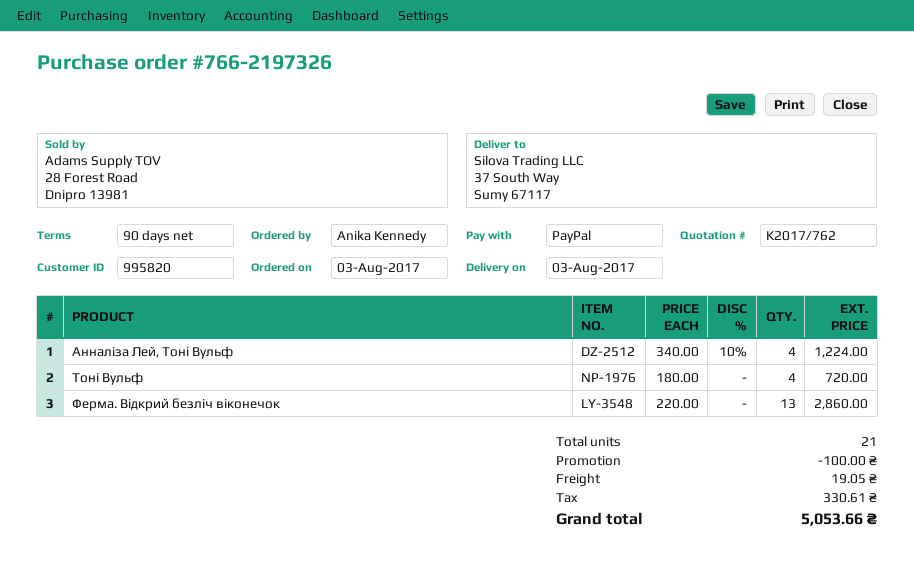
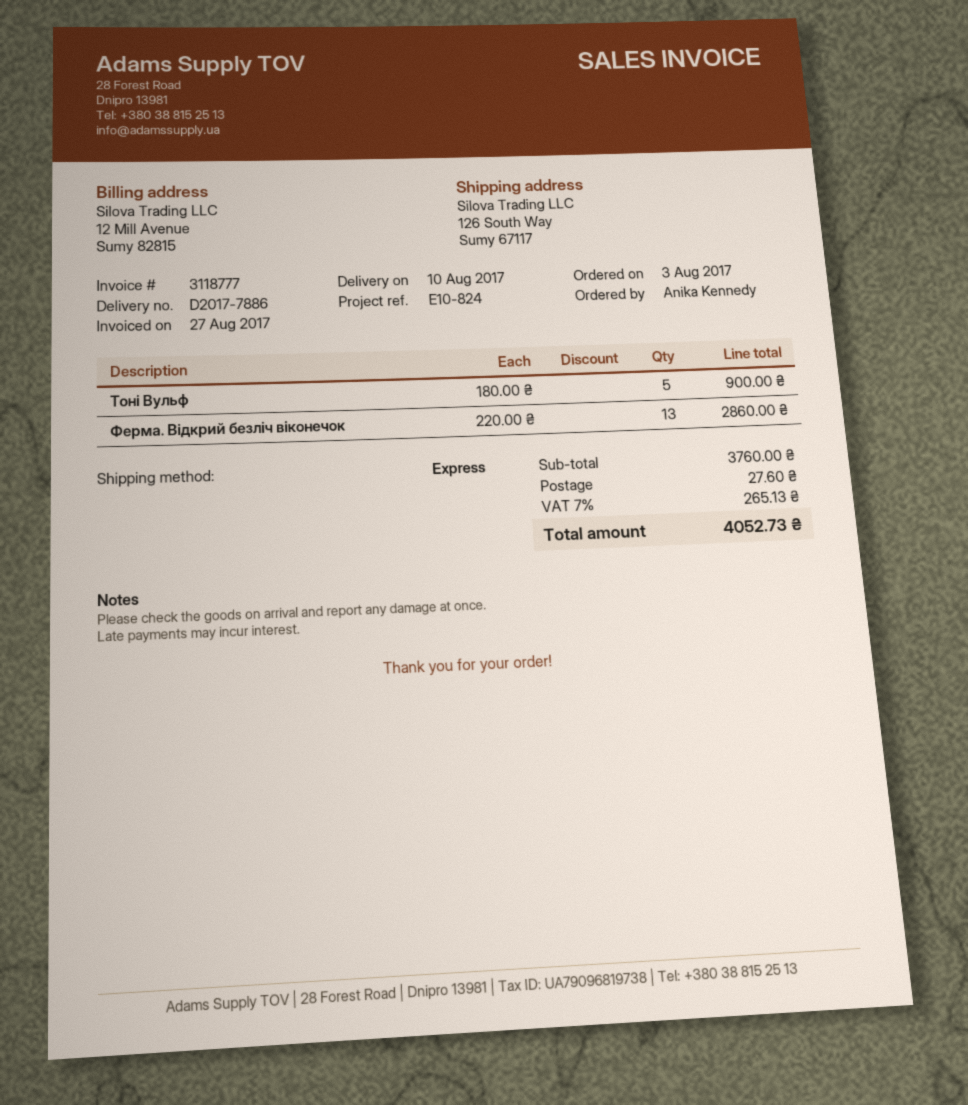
delivery date: 2017-08-03 -> 2017-08-10
ship to: 37 South Way, Sumy 67117 -> 126 South Way, Sumy 67117
Анналіза Лей, Тоні Вульф: 4 x 340.00 - 10% = 1224.00 -> none
Тоні Вульф: 4 x 180.00 = 720.00 -> 5 x 180.00 = 900.00
discount: 100.00 -> none
shipping: 19.05 -> 27.60
tax: 330.61 -> 265.13
total: 5053.66 -> 4052.73

